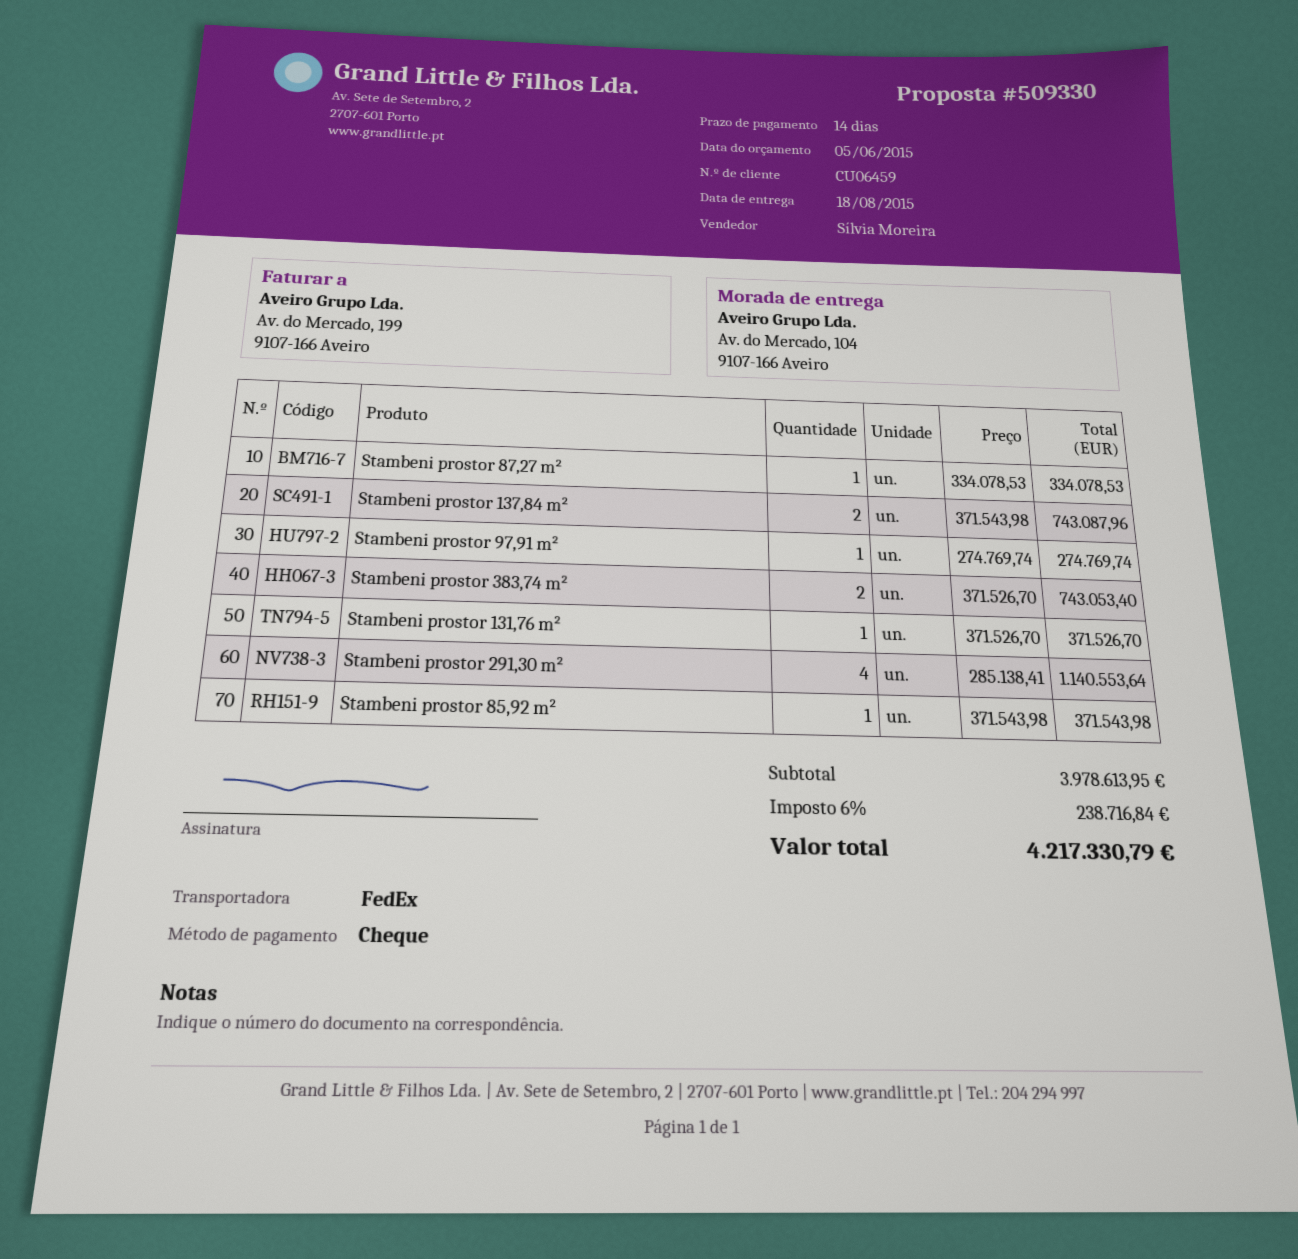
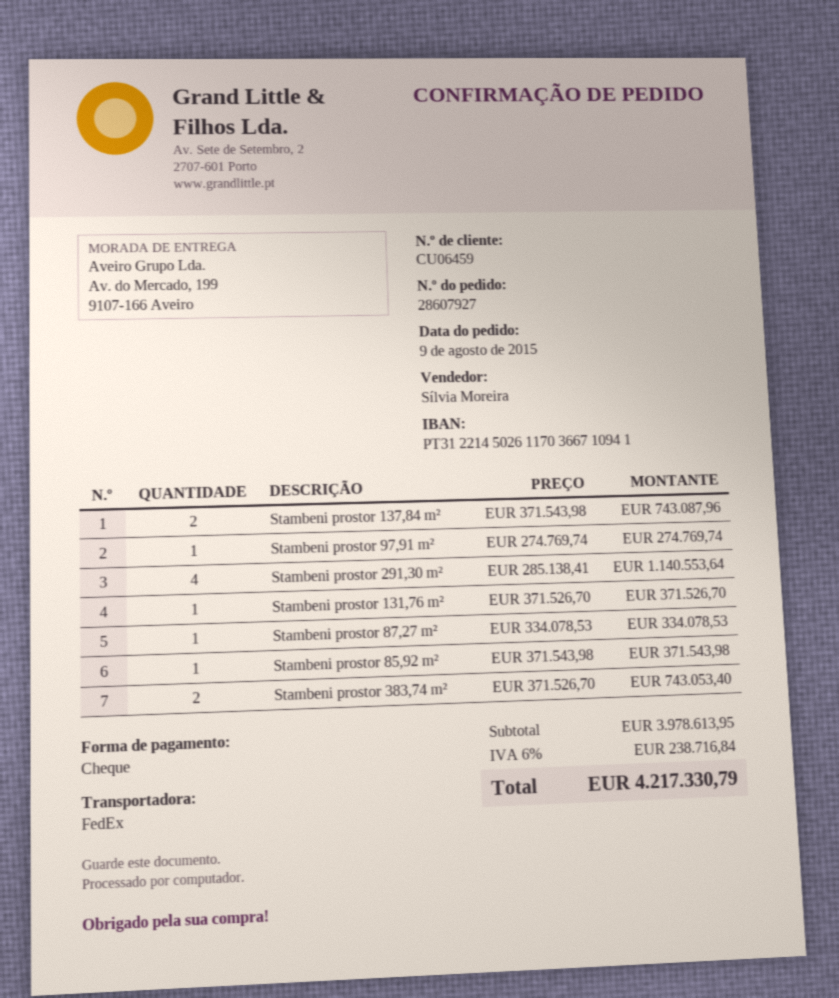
ship to: Av. do Mercado, 104, 9107-166 Aveiro -> Av. do Mercado, 199, 9107-166 Aveiro

